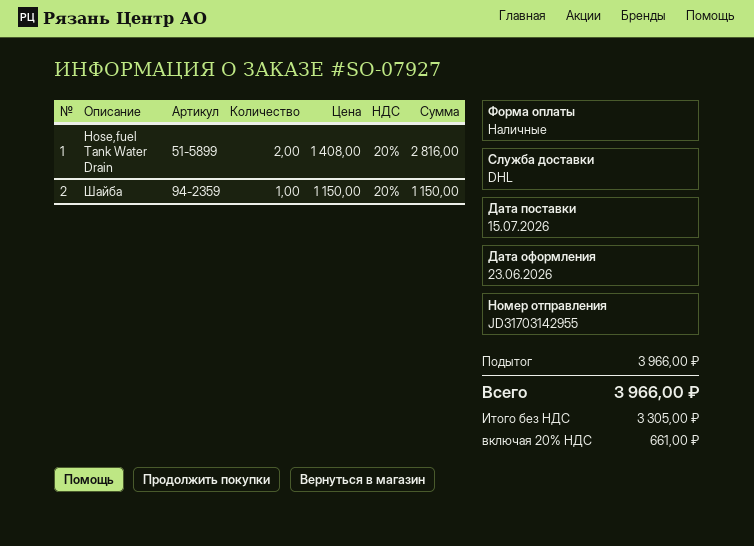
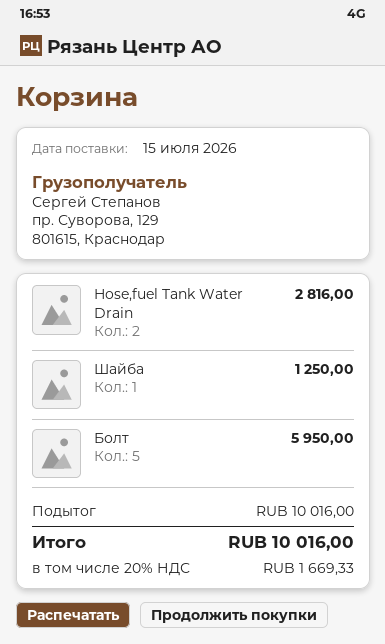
Шайба: 1 for 1150.00 -> 1 for 1250.00
Болт: none -> 5 for 5950.00
subtotal: 3966.00 -> 10016.00
tax: 20% = 661.00 -> 20% = 1669.33
total: 3966.00 -> 10016.00

